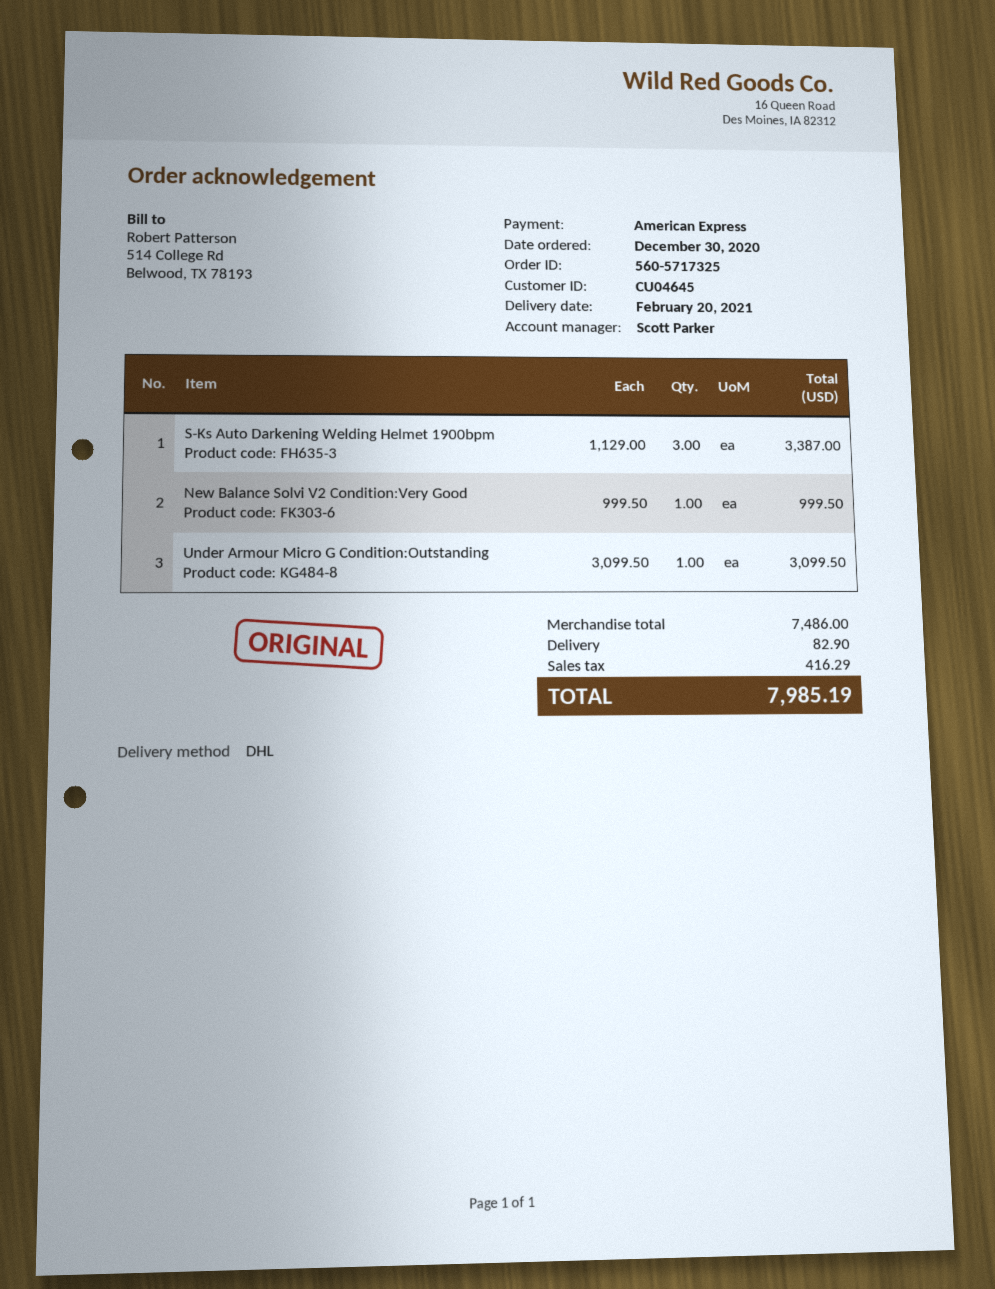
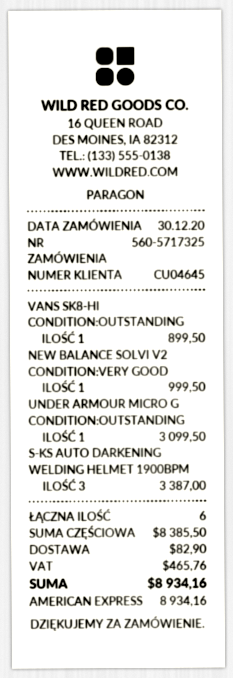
VANS SK8-HI CONDITION:OUTSTANDING: none -> 1 for 899.50
subtotal: 7486.00 -> 8385.50
tax: 416.29 -> 465.76
total: 7985.19 -> 8934.16

